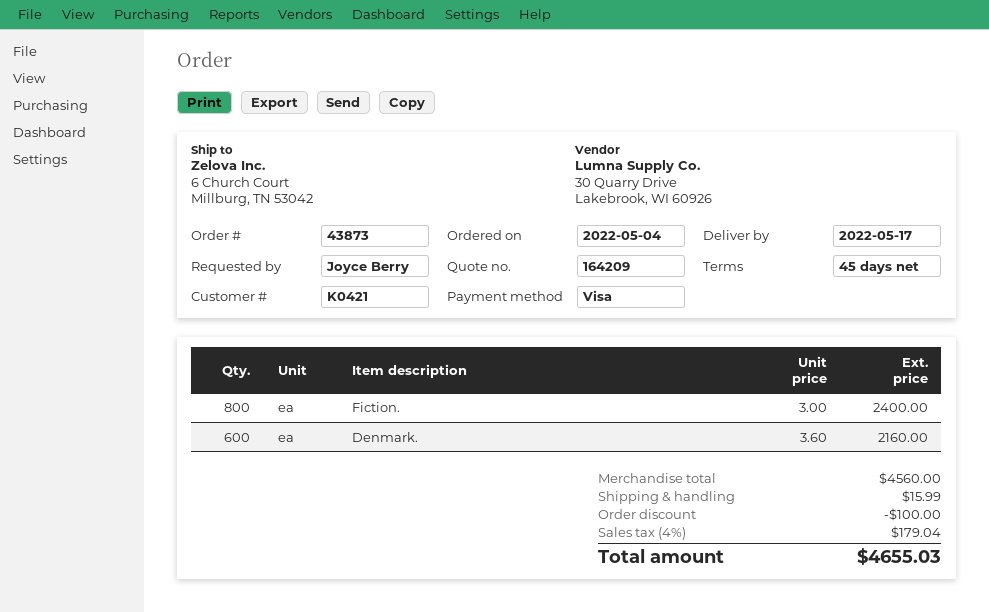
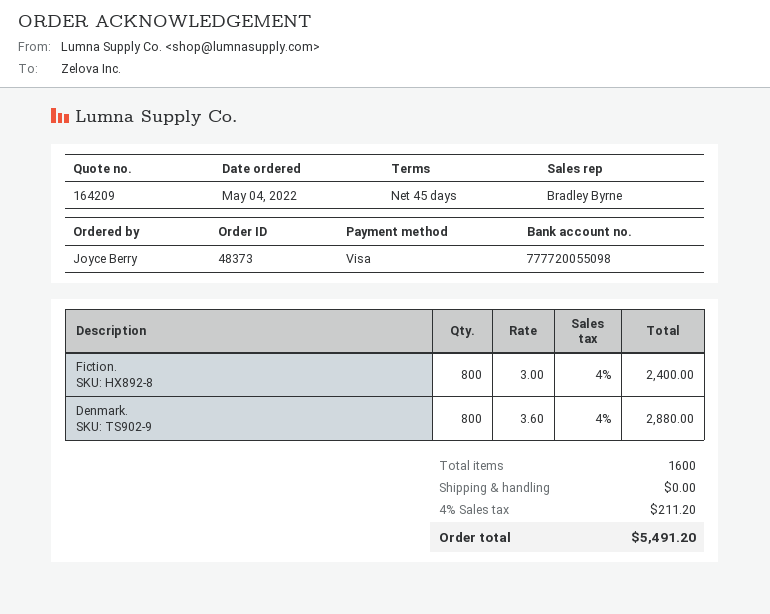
order number: 43873 -> 48373
Denmark.: 600 x 3.60 = 2160.00 -> 800 x 3.60 = 2880.00
discount: 100.00 -> none
shipping: 15.99 -> 0.00
tax: 4% = 179.04 -> 4% = 211.20
total: 4655.03 -> 5491.20

